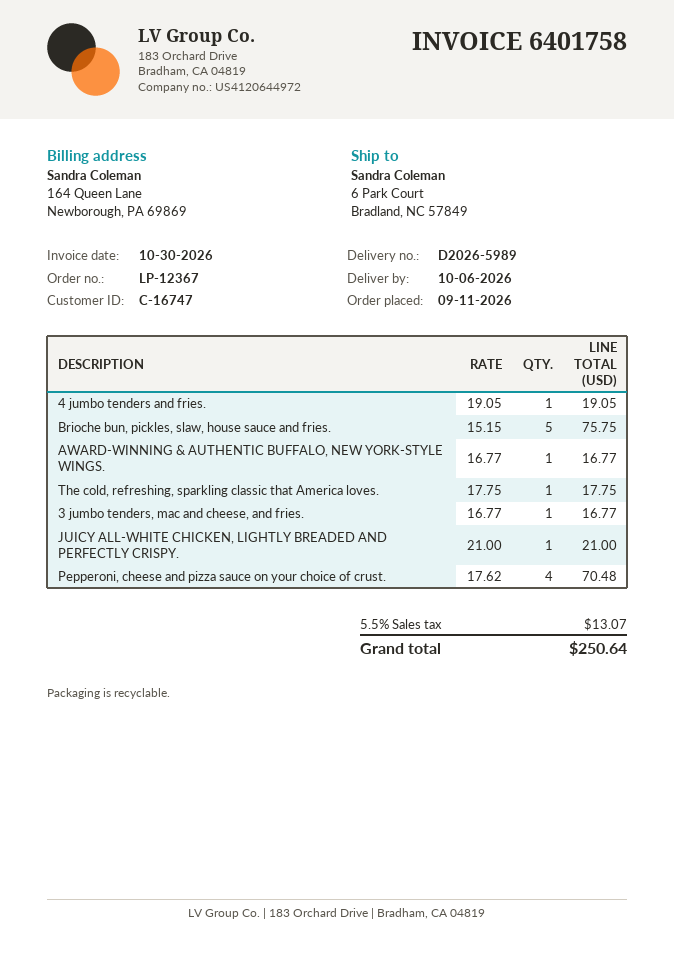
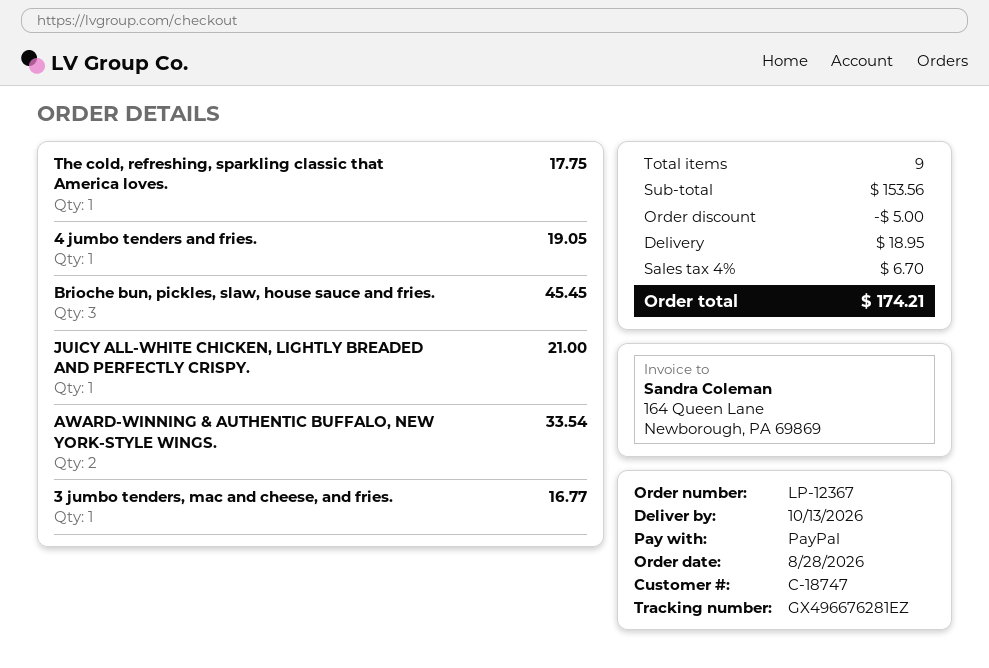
order date: 2026-09-11 -> 2026-08-28
delivery date: 2026-10-06 -> 2026-10-13
customer number: C-16747 -> C-18747
Brioche bun, pickles, slaw, house sauce and fries.: 5 for 75.75 -> 3 for 45.45
AWARD-WINNING & AUTHENTIC BUFFALO, NEW YORK-STYLE WINGS.: 1 for 16.77 -> 2 for 33.54
Pepperoni, cheese and pizza sauce on your choice of crust.: 4 for 70.48 -> none
discount: none -> 5.00
shipping: none -> 18.95
tax: 5.5% = 13.07 -> 4% = 6.70
total: 250.64 -> 174.21

